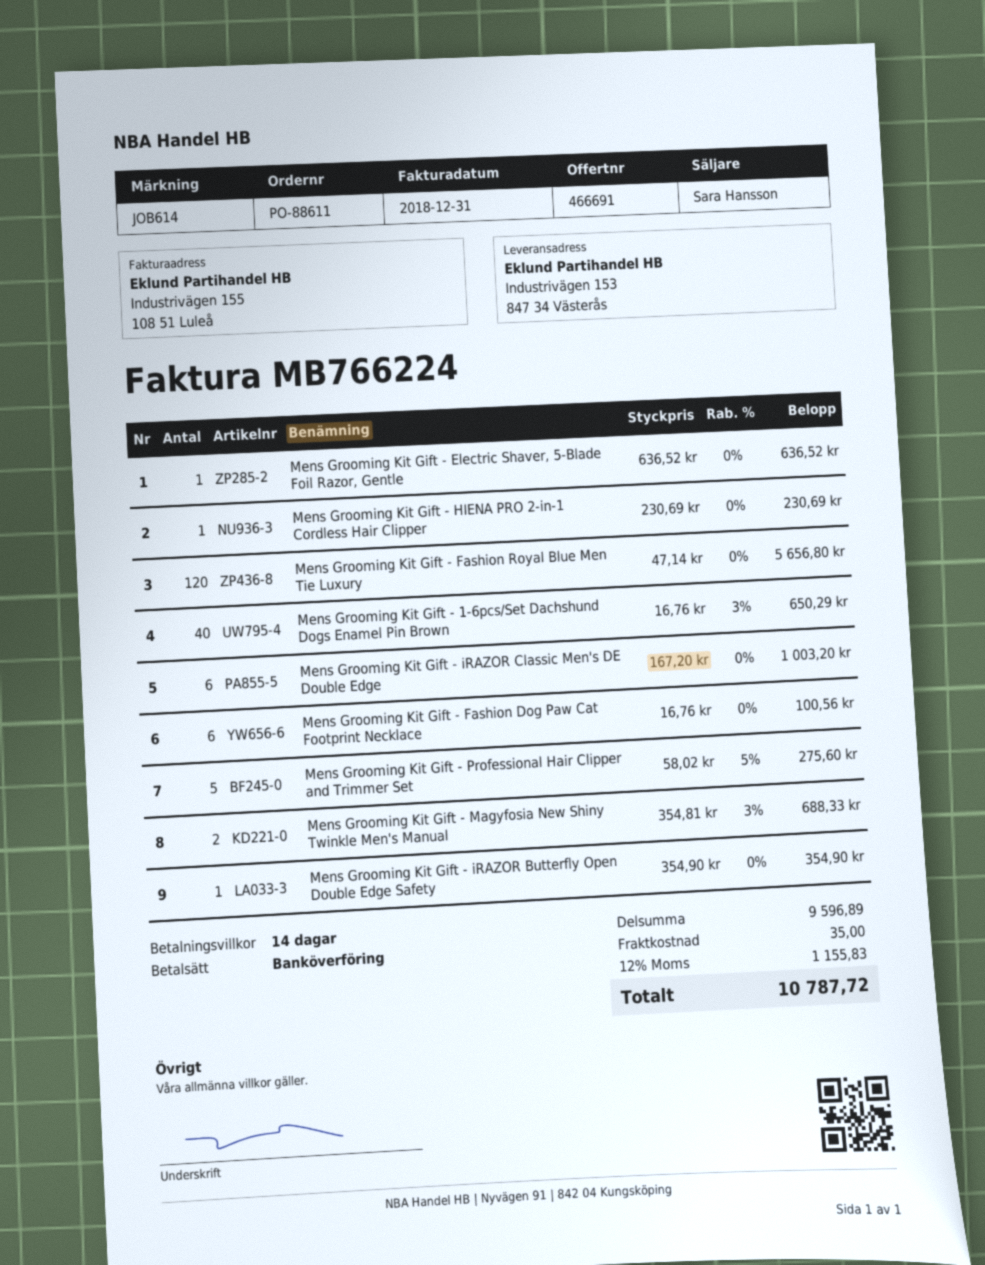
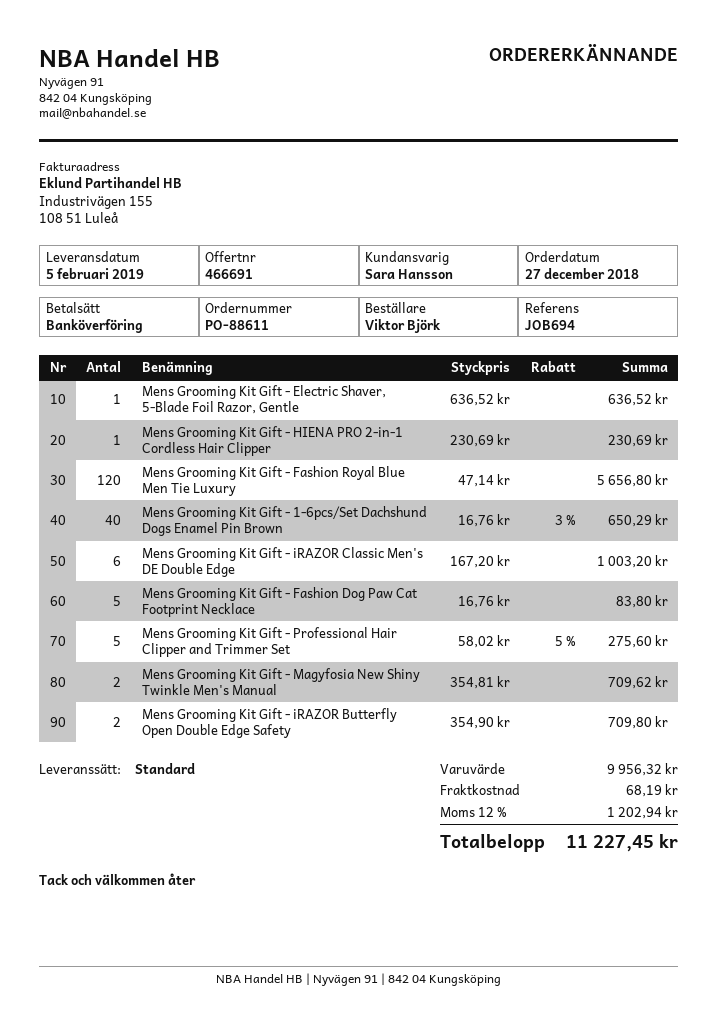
reference: JOB614 -> JOB694
Mens Grooming Kit Gift - Fashion Dog Paw Cat Footprint Necklace: 6 x 16.76 = 100.56 -> 5 x 16.76 = 83.80
Mens Grooming Kit Gift - Magyfosia New Shiny Twinkle Men's Manual: 2 x 354.81 - 3% = 688.33 -> 2 x 354.81 = 709.62
Mens Grooming Kit Gift - iRAZOR Butterfly Open Double Edge Safety: 1 x 354.90 = 354.90 -> 2 x 354.90 = 709.80
subtotal: 9596.89 -> 9956.32
shipping: 35.00 -> 68.19
tax: 12% = 1155.83 -> 12% = 1202.94
total: 10787.72 -> 11227.45

